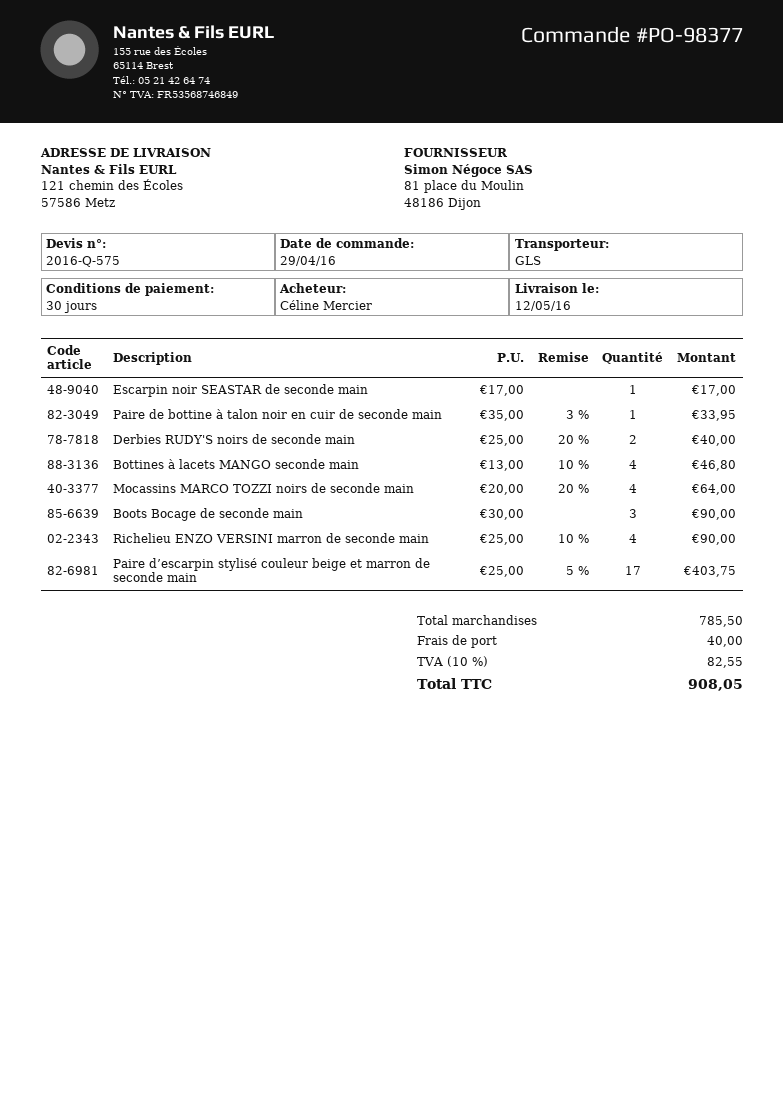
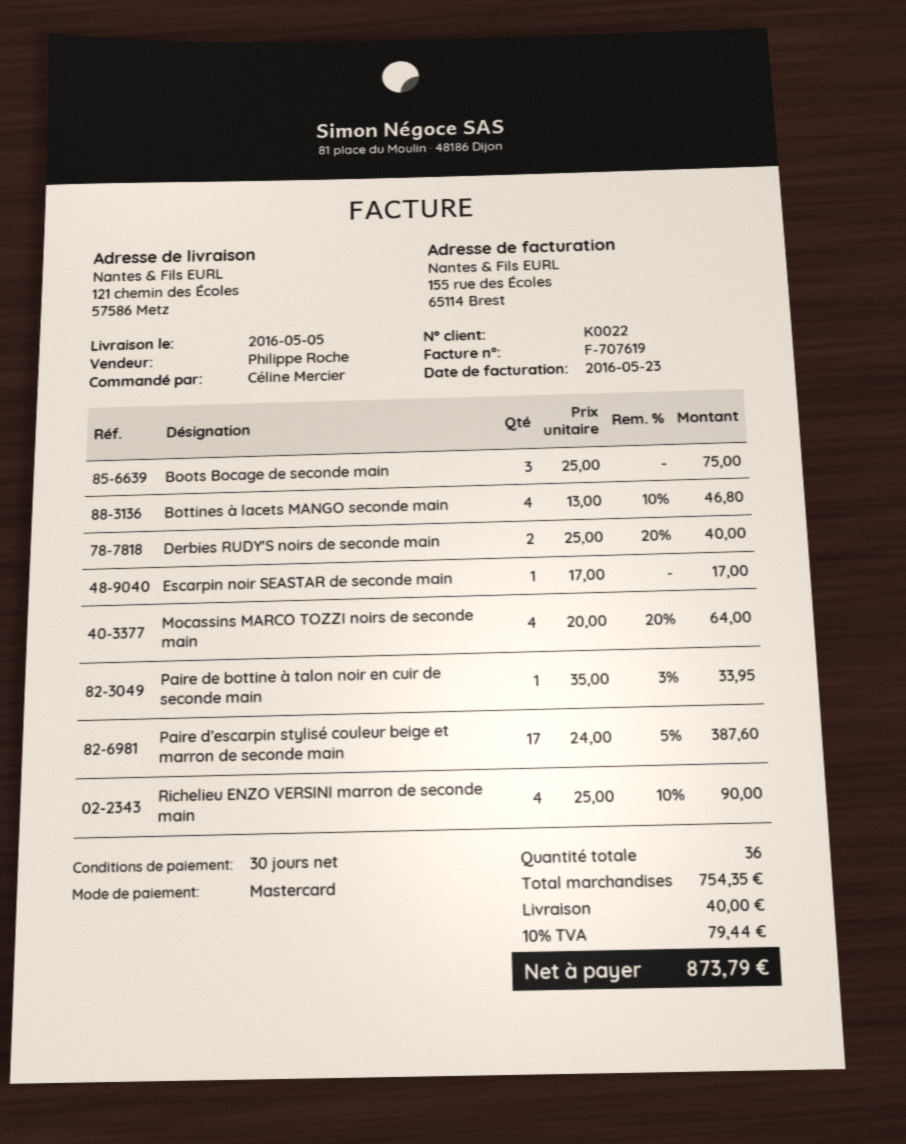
delivery date: 2016-05-12 -> 2016-05-05
Boots Bocage de seconde main: 3 x 30.00 = 90.00 -> 3 x 25.00 = 75.00
Paire d’escarpin stylisé couleur beige et marron de seconde main: 17 x 25.00 - 5% = 403.75 -> 17 x 24.00 - 5% = 387.60
subtotal: 785.50 -> 754.35
tax: 10% = 82.55 -> 10% = 79.44
total: 908.05 -> 873.79

